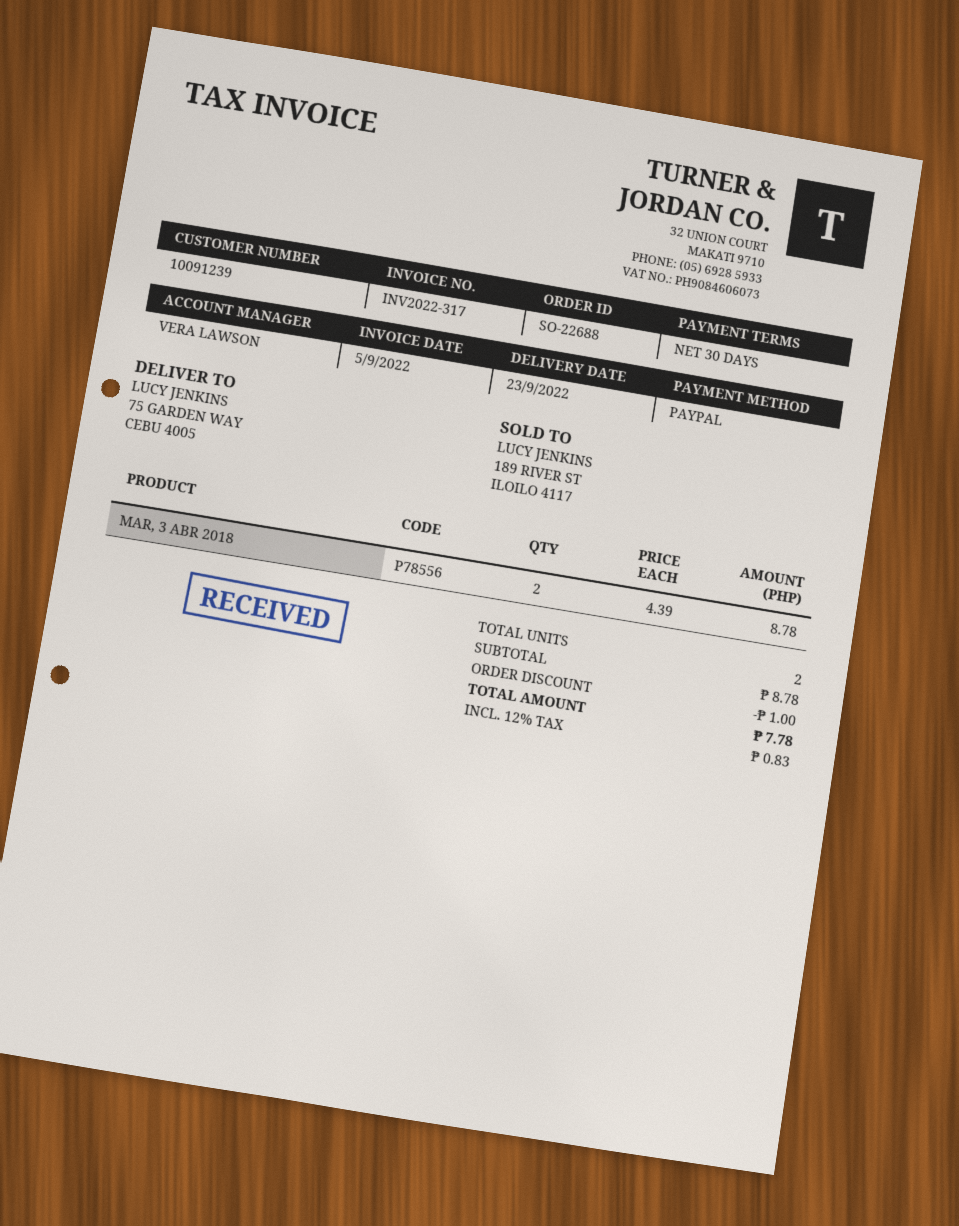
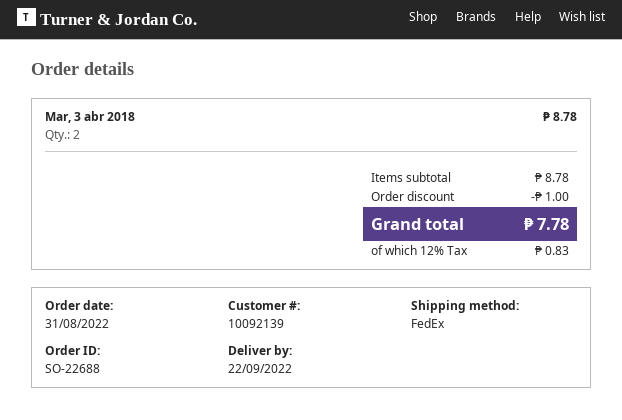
delivery date: 2022-09-23 -> 2022-09-22
customer number: 10091239 -> 10092139

